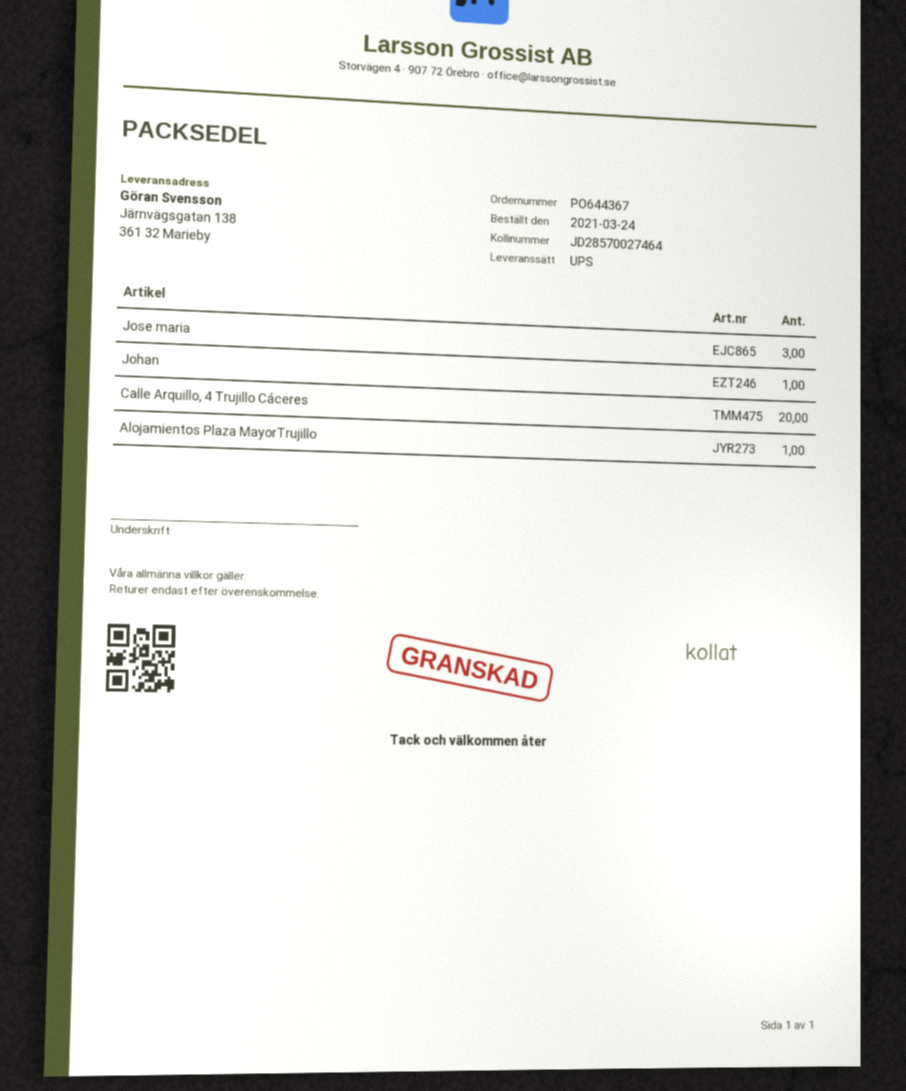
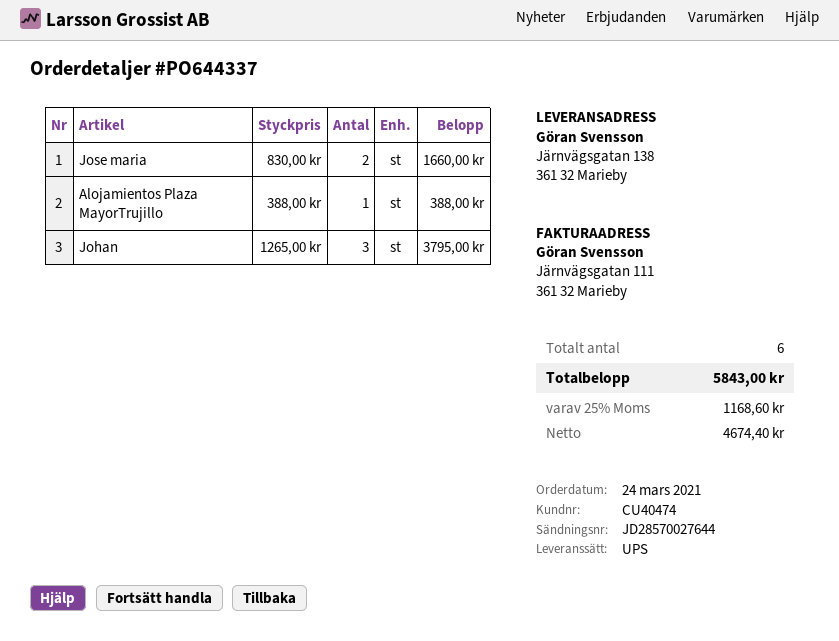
order number: PO644367 -> PO644337
tracking number: JD28570027464 -> JD28570027644
Jose maria: 3 -> 2
Johan: 1 -> 3
Calle Arquillo, 4 Trujillo Cáceres: 20 -> none

